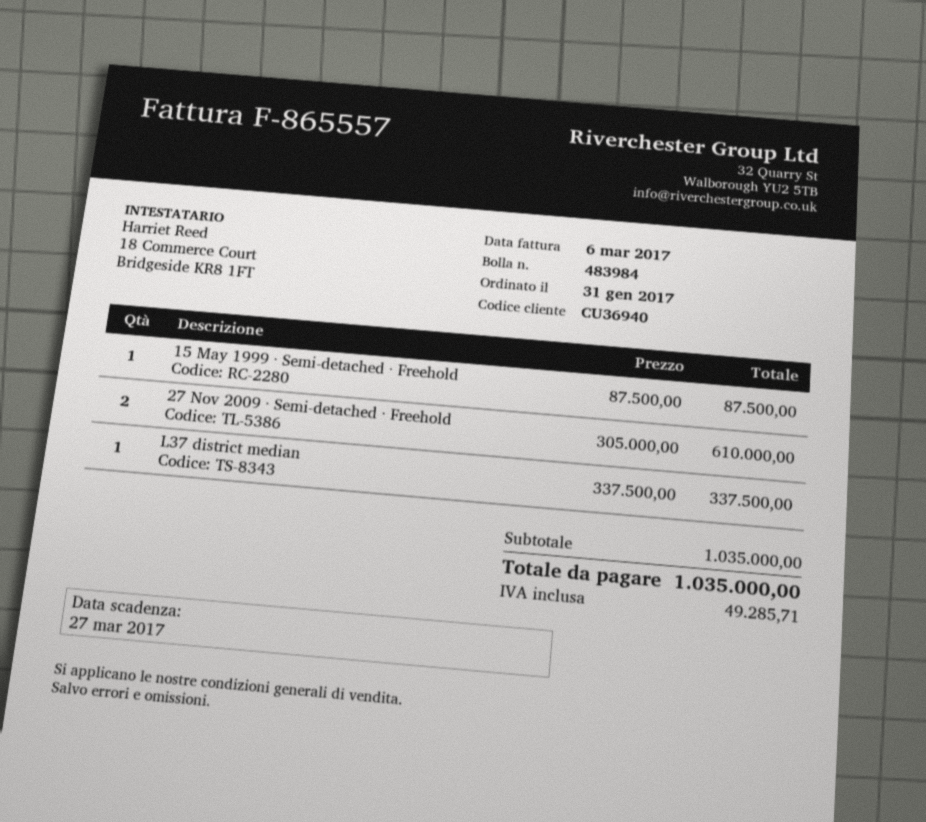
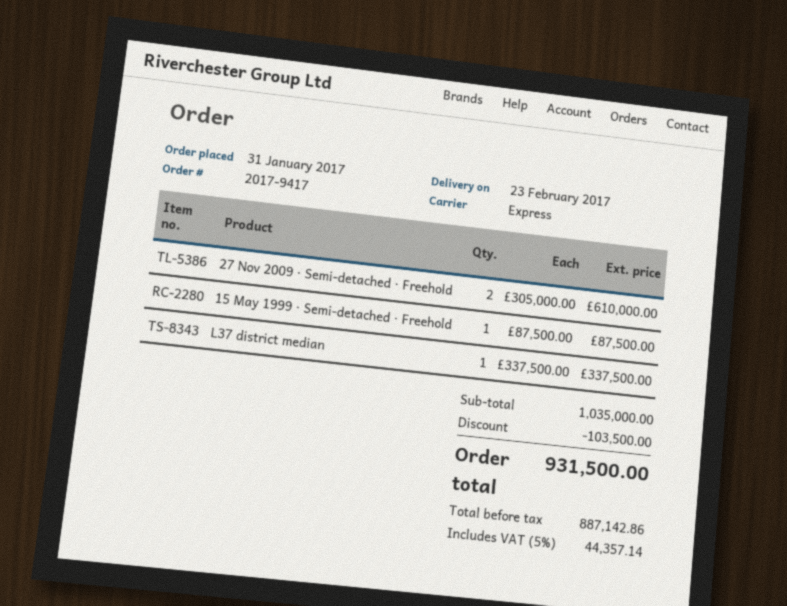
discount: none -> 103500.00
tax: 49285.71 -> 44357.14
total: 1035000.00 -> 931500.00

